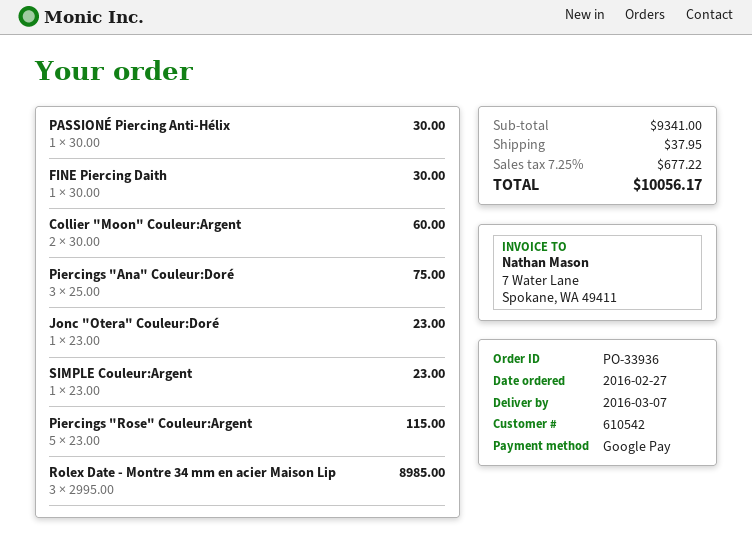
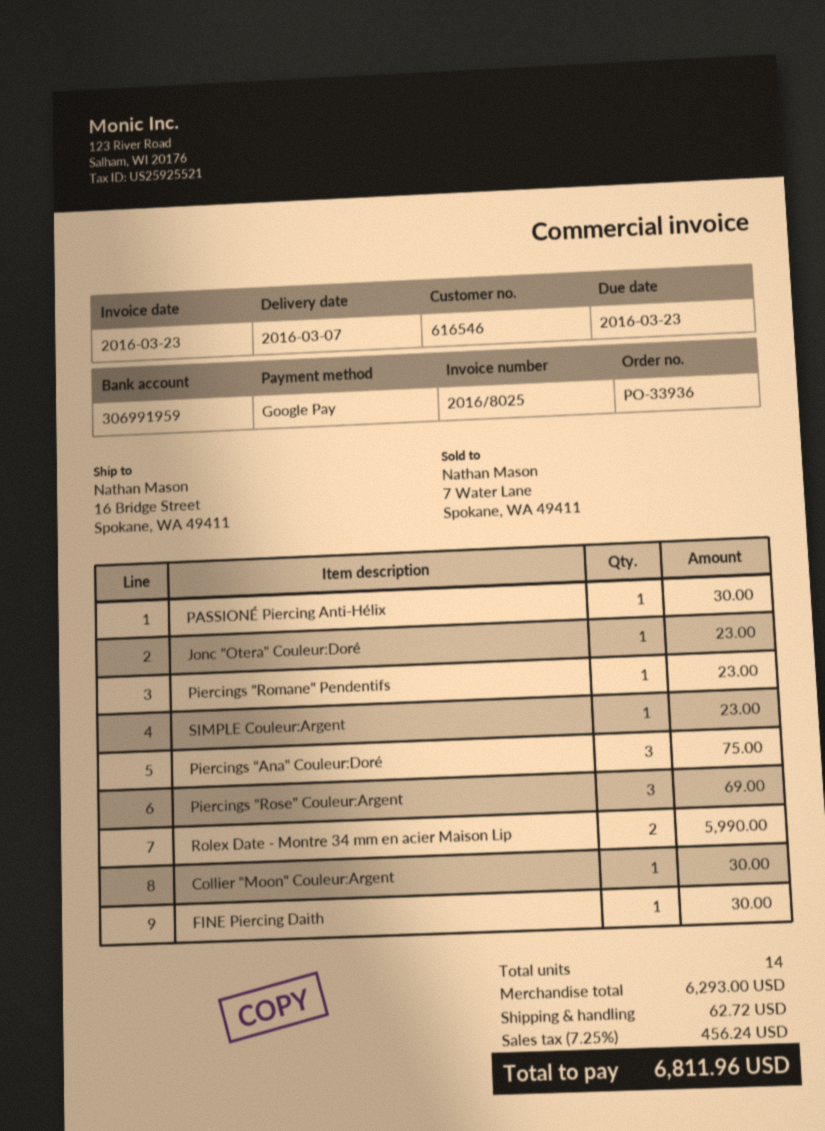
customer number: 610542 -> 616546
Collier "Moon" Couleur:Argent: 2 for 60.00 -> 1 for 30.00
Piercings "Rose" Couleur:Argent: 5 for 115.00 -> 3 for 69.00
Rolex Date - Montre 34 mm en acier Maison Lip: 3 for 8985.00 -> 2 for 5990.00
Piercings "Romane" Pendentifs: none -> 1 for 23.00
subtotal: 9341.00 -> 6293.00
shipping: 37.95 -> 62.72
tax: 7.25% = 677.22 -> 7.25% = 456.24
total: 10056.17 -> 6811.96

